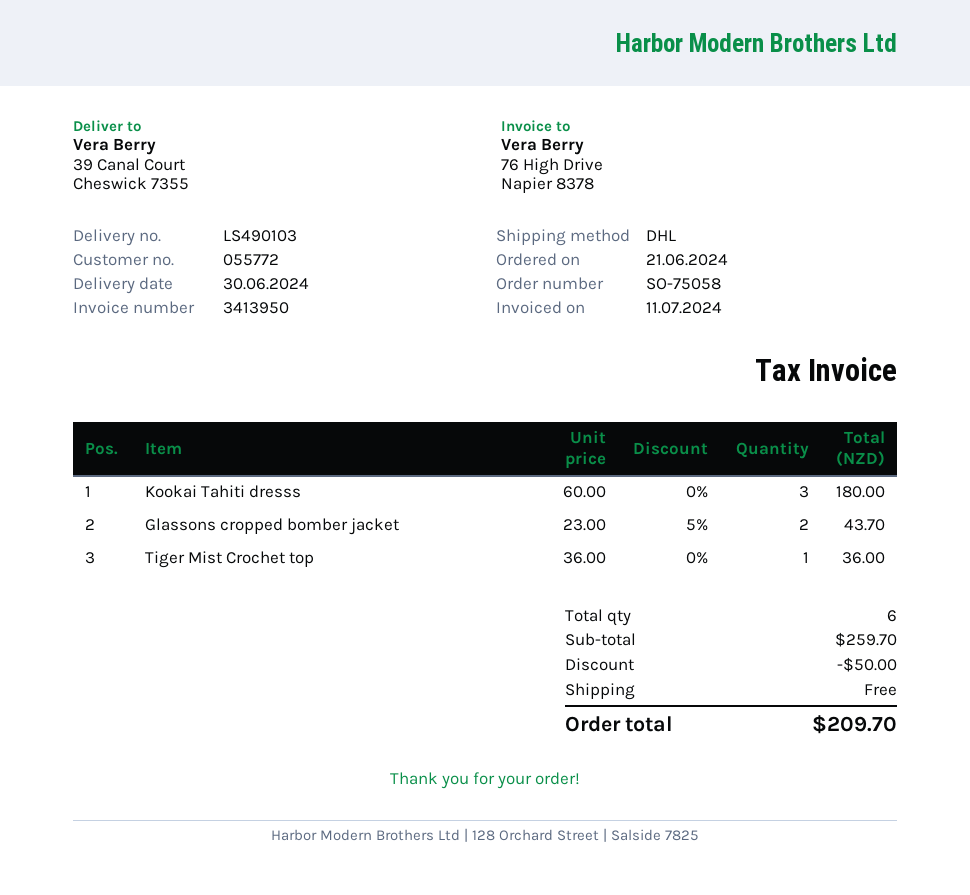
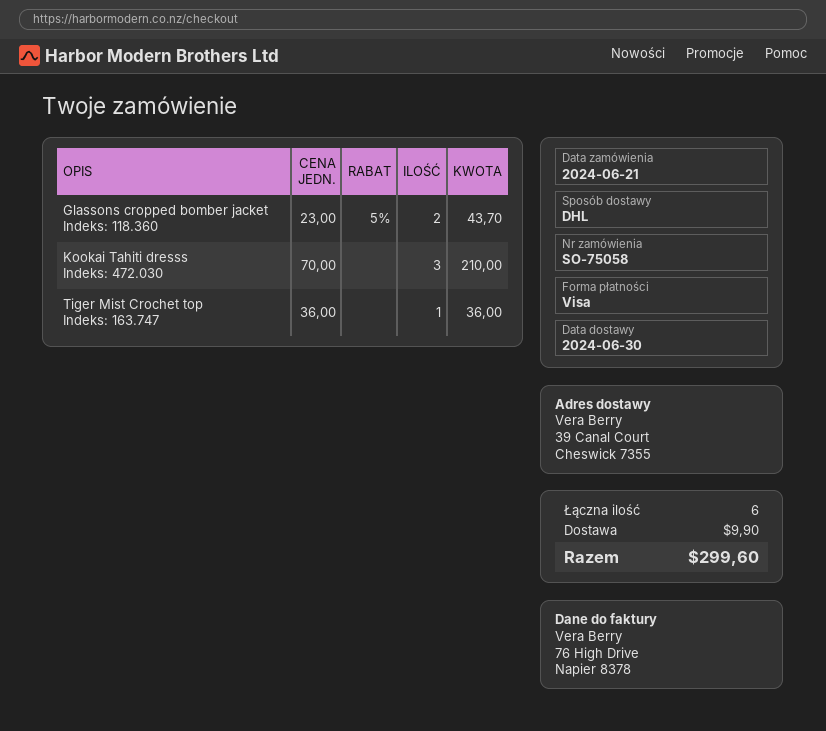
Kookai Tahiti dresss: 3 x 60.00 = 180.00 -> 3 x 70.00 = 210.00
discount: 50.00 -> none
shipping: 0.00 -> 9.90
total: 209.70 -> 299.60

